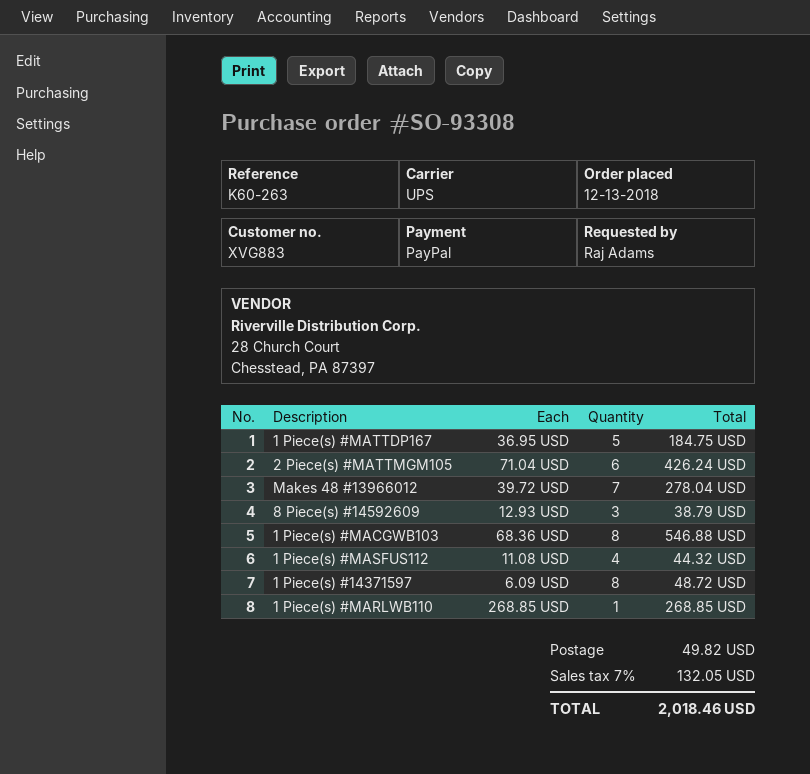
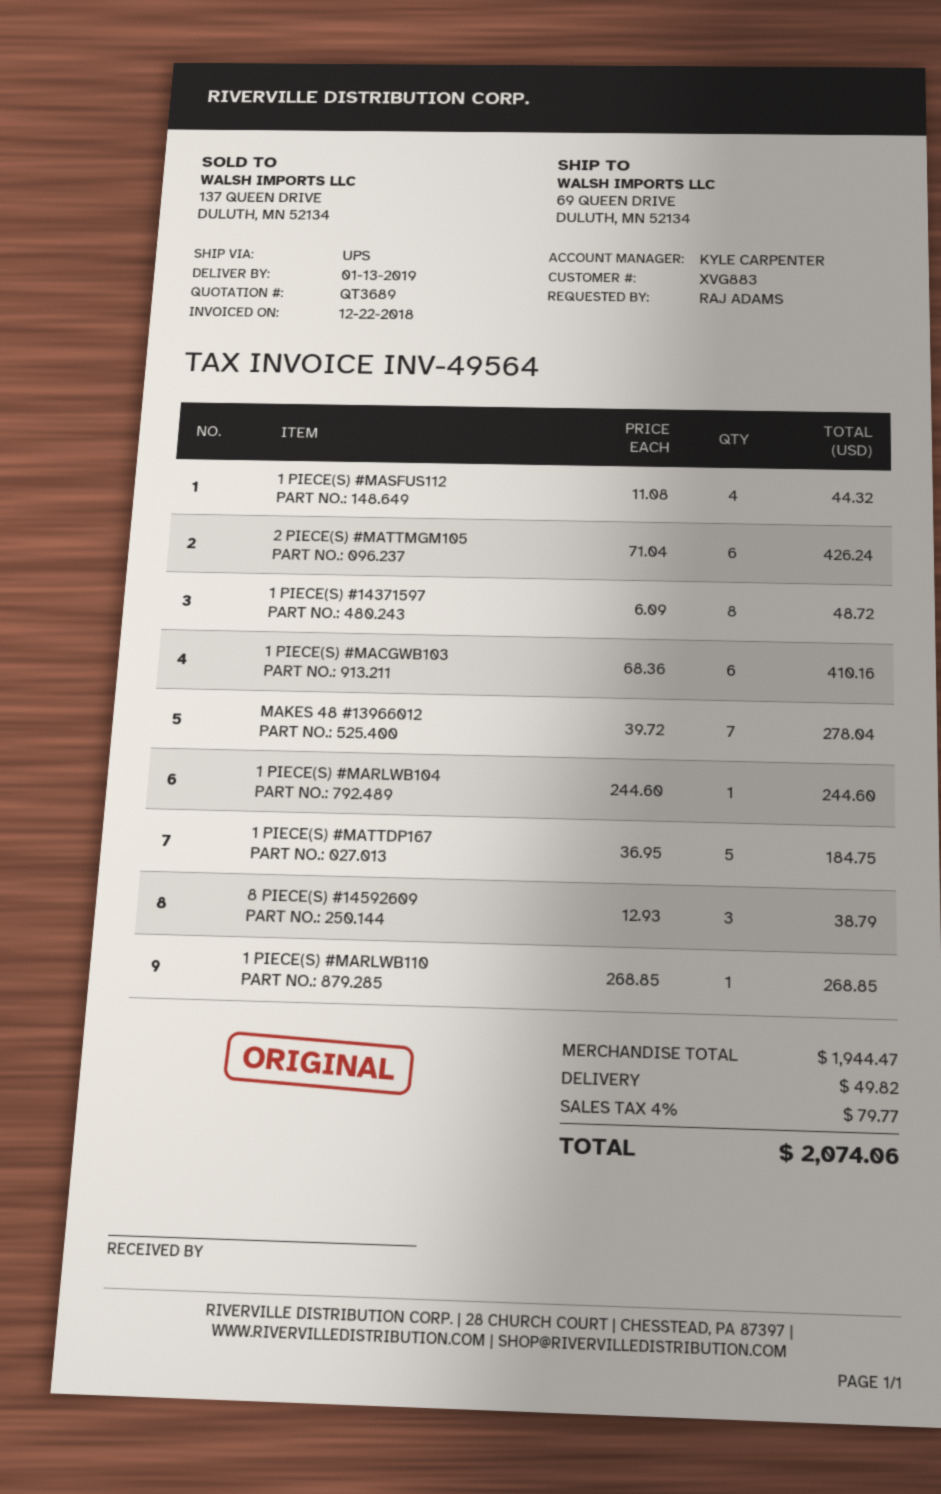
1 Piece(s) #MACGWB103: 8 x 68.36 = 546.88 -> 6 x 68.36 = 410.16
1 PIECE(S) #MARLWB104: none -> 1 x 244.60 = 244.60
tax: 7% = 132.05 -> 4% = 79.77
total: 2018.46 -> 2074.06

